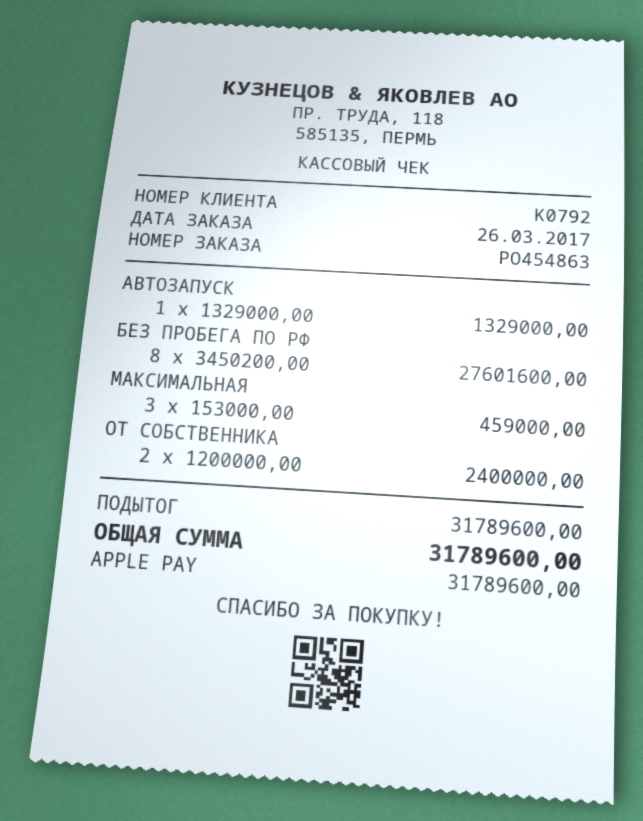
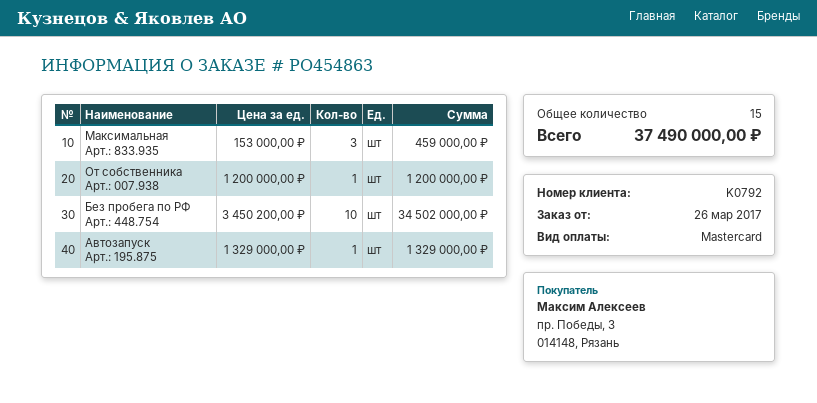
payment method: Apple Pay -> Mastercard
БЕЗ ПРОБЕГА ПО РФ: 8 x 3450200.00 = 27601600.00 -> 10 x 3450200.00 = 34502000.00
ОТ СОБСТВЕННИКА: 2 x 1200000.00 = 2400000.00 -> 1 x 1200000.00 = 1200000.00
total: 31789600.00 -> 37490000.00

